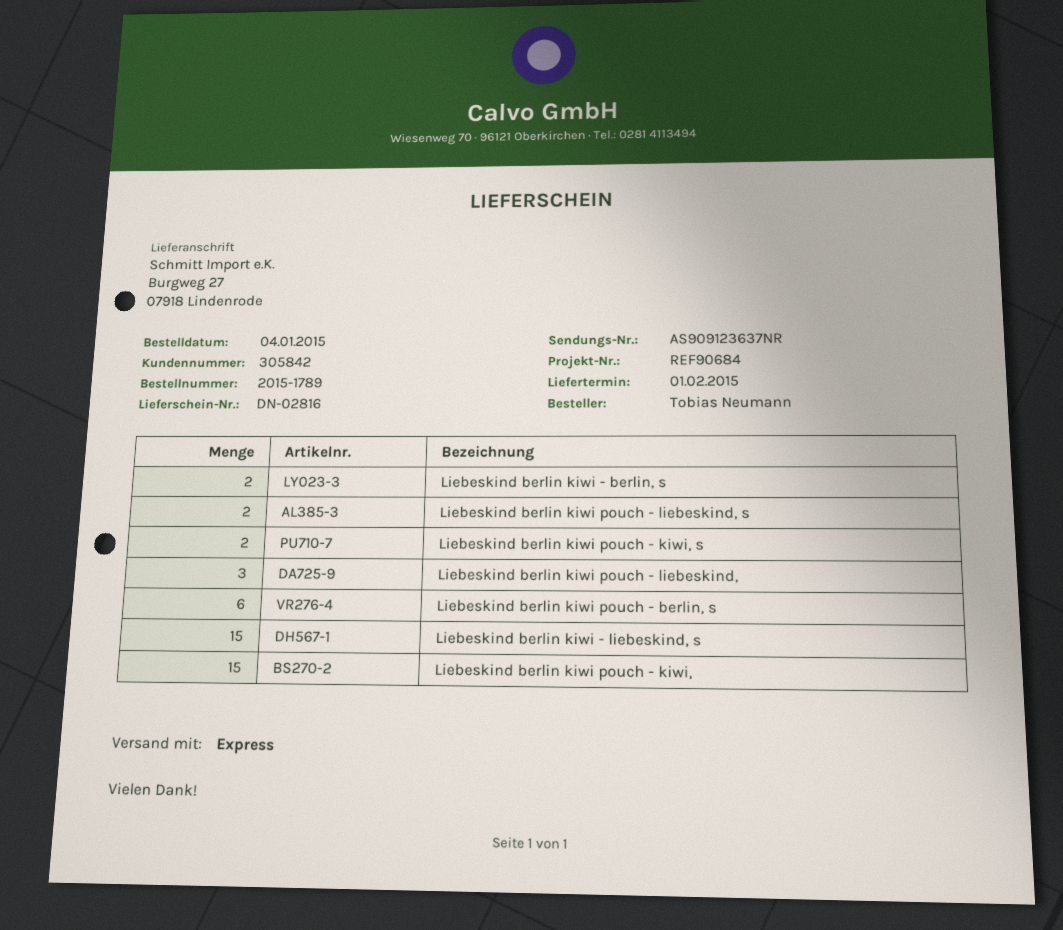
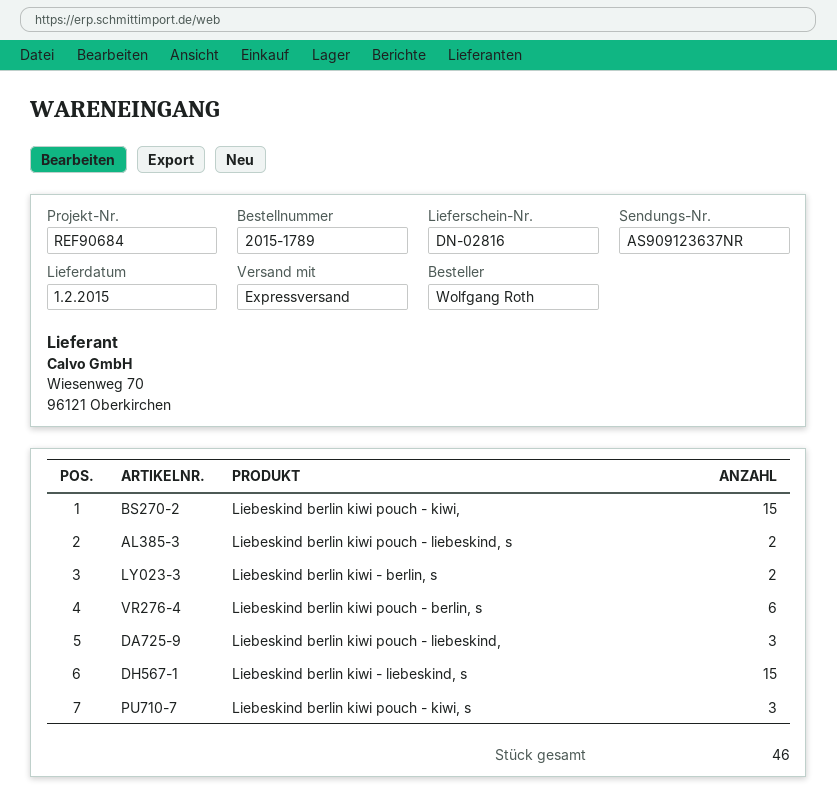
ordered by: Tobias Neumann -> Wolfgang Roth
Liebeskind berlin kiwi pouch - kiwi, s: 2 -> 3

